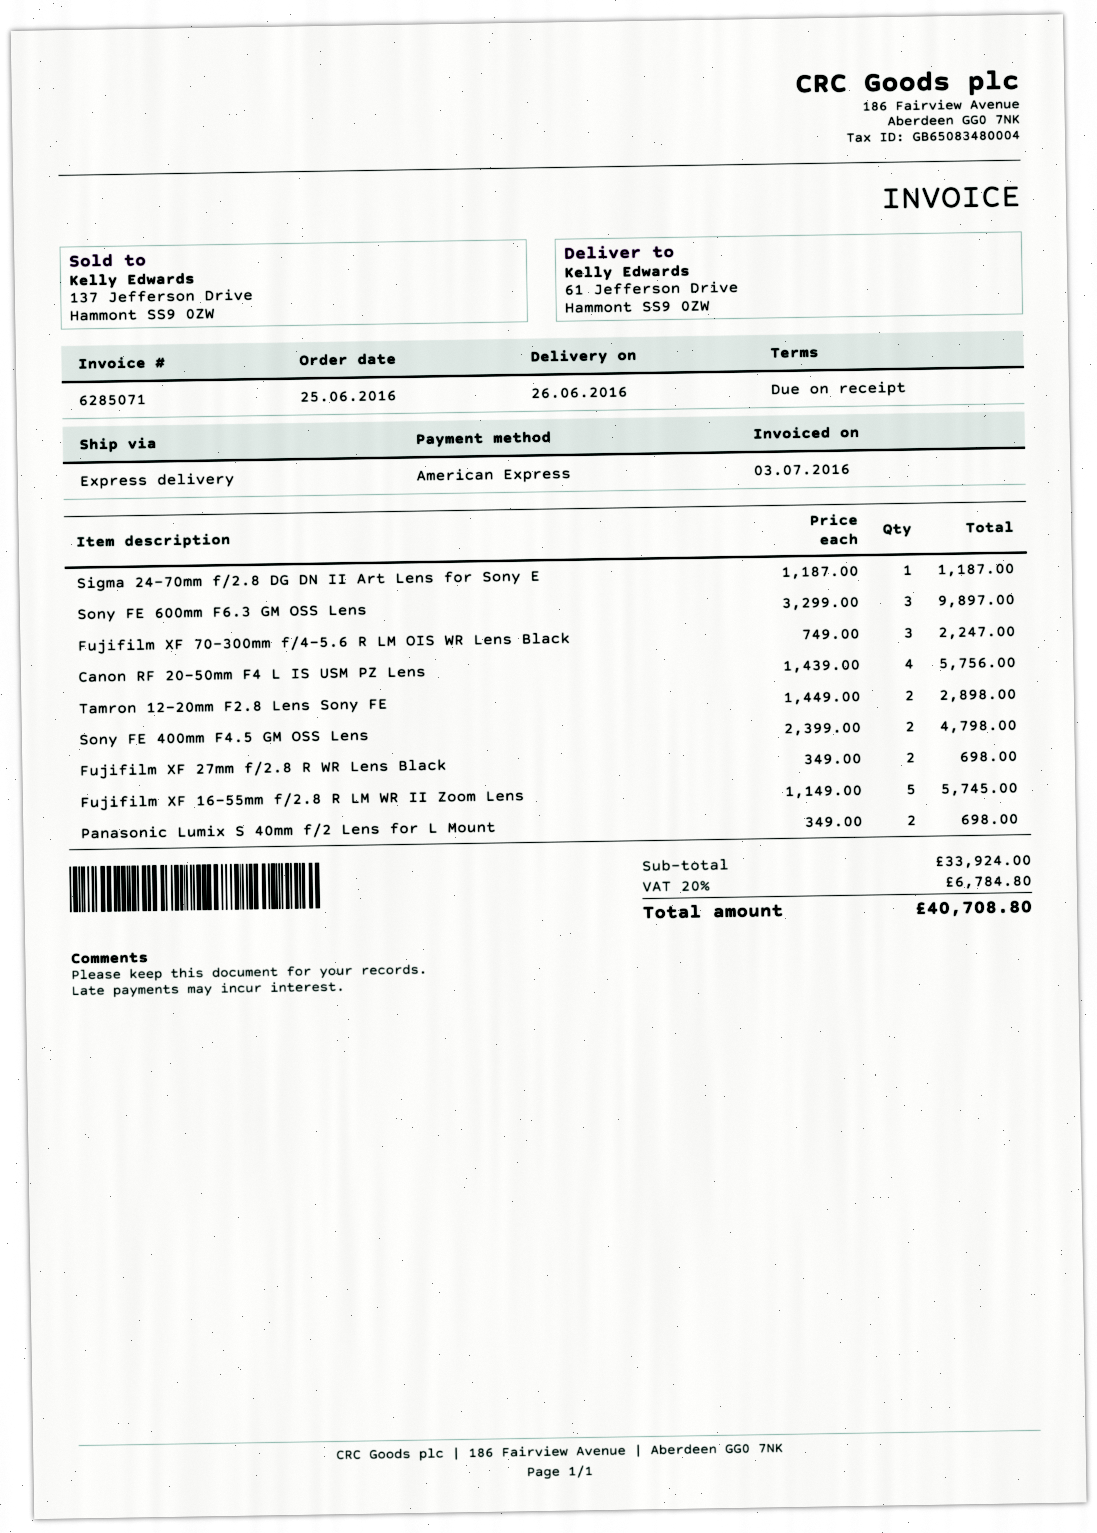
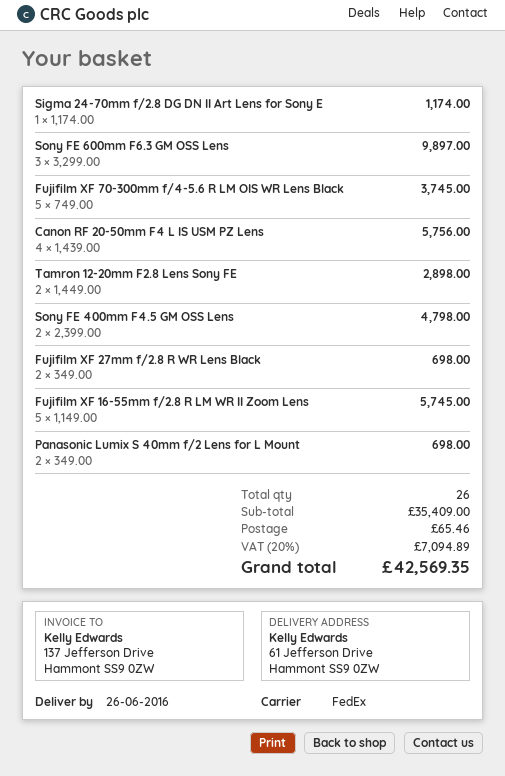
shipping method: express -> FedEx
Sigma 24-70mm f/2.8 DG DN II Art Lens for Sony E: 1 x 1187.00 = 1187.00 -> 1 x 1174.00 = 1174.00
Fujifilm XF 70-300mm f/4-5.6 R LM OIS WR Lens Black: 3 x 749.00 = 2247.00 -> 5 x 749.00 = 3745.00
subtotal: 33924.00 -> 35409.00
shipping: none -> 65.46
tax: 20% = 6784.80 -> 20% = 7094.89
total: 40708.80 -> 42569.35

